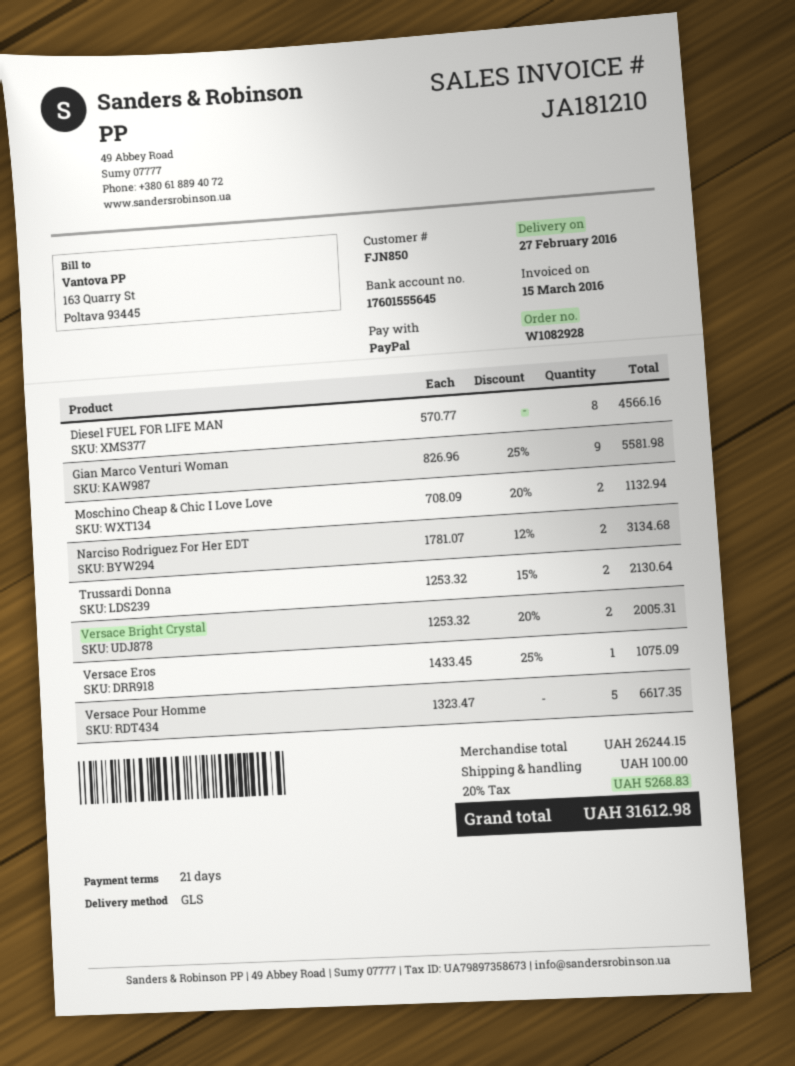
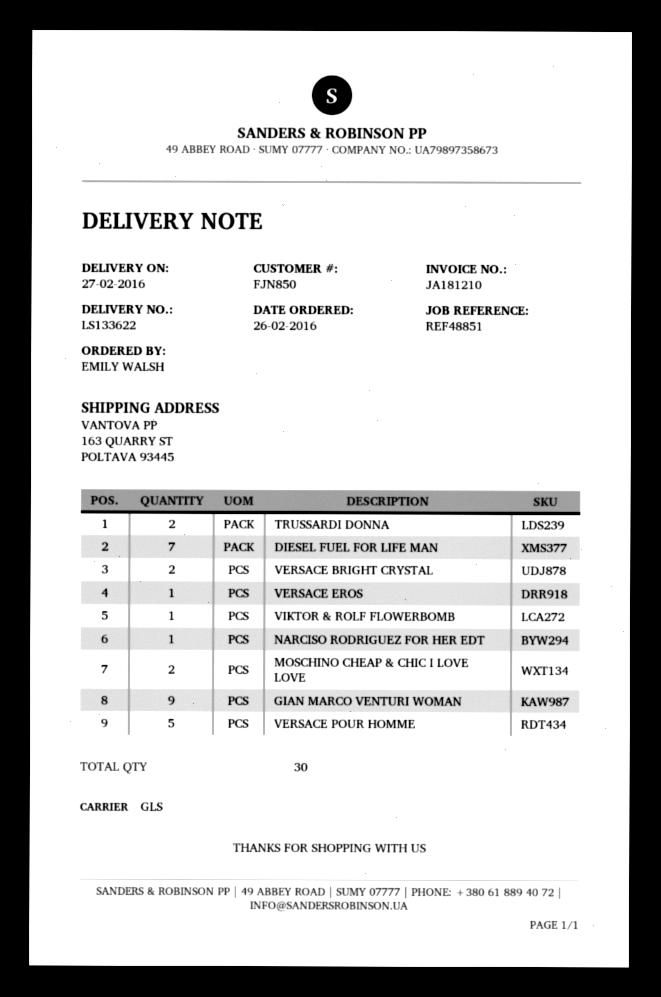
Diesel FUEL FOR LIFE MAN: 8 -> 7
Narciso Rodriguez For Her EDT: 2 -> 1
VIKTOR & ROLF FLOWERBOMB: none -> 1

